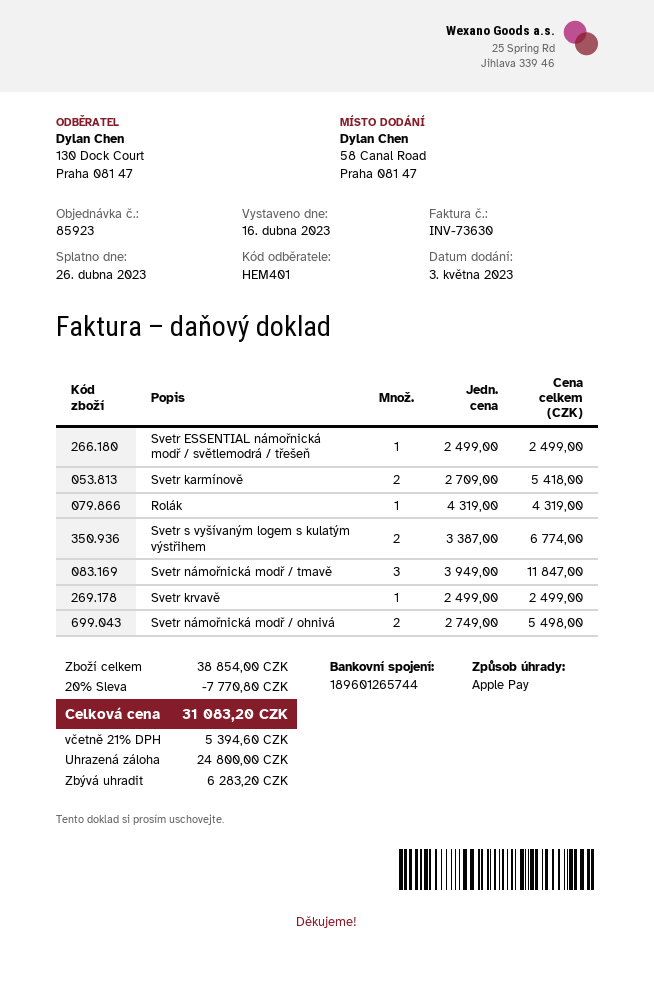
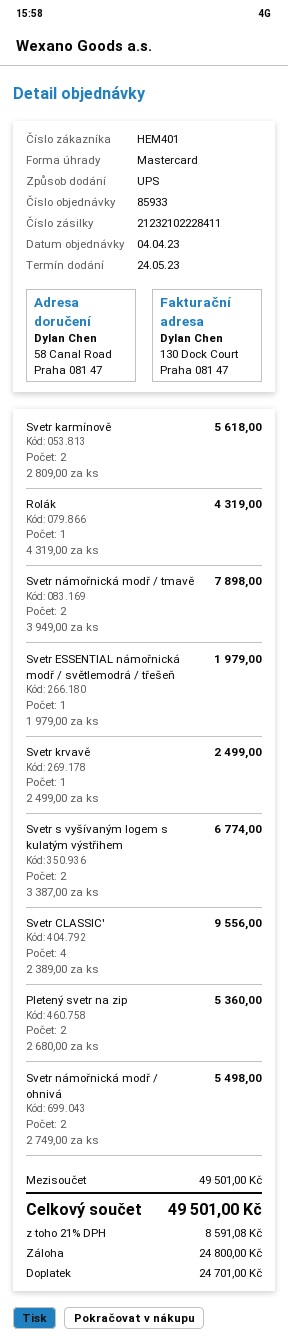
order number: 85923 -> 85933
delivery date: 2023-05-03 -> 2023-05-24
payment method: Apple Pay -> Mastercard
Svetr ESSENTIAL námořnická modř / světlemodrá / třešeň: 1 x 2499.00 = 2499.00 -> 1 x 1979.00 = 1979.00
Svetr karmínově: 2 x 2709.00 = 5418.00 -> 2 x 2809.00 = 5618.00
Svetr námořnická modř / tmavě: 3 x 3949.00 = 11847.00 -> 2 x 3949.00 = 7898.00
Svetr CLASSIC': none -> 4 x 2389.00 = 9556.00
Pletený svetr na zip: none -> 2 x 2680.00 = 5360.00
subtotal: 38854.00 -> 49501.00
discount: 20% = 7770.80 -> none
tax: 21% = 5394.60 -> 21% = 8591.08
total: 31083.20 -> 49501.00
balance: 6283.20 -> 24701.00

